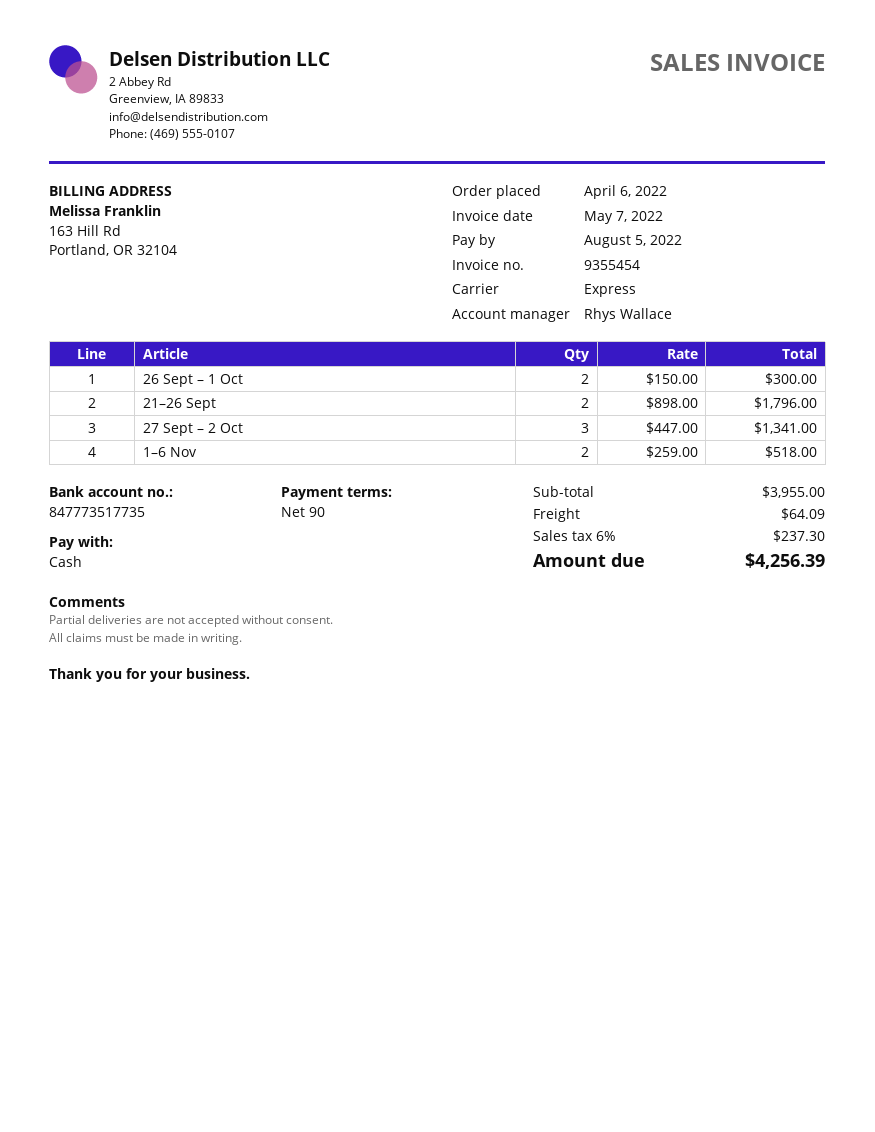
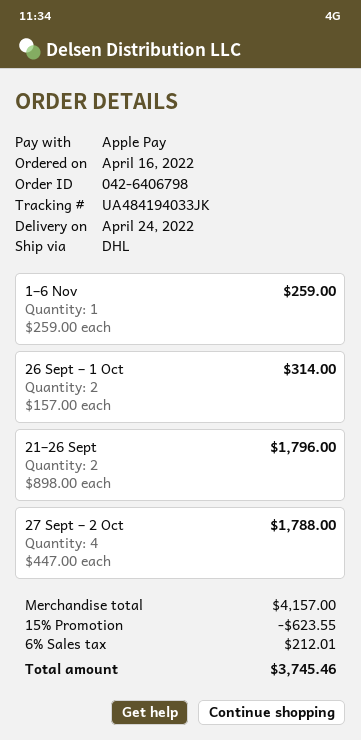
order date: 2022-04-06 -> 2022-04-16
payment method: cash -> Apple Pay
shipping method: express -> DHL
26 Sept – 1 Oct: 2 x 150.00 = 300.00 -> 2 x 157.00 = 314.00
27 Sept – 2 Oct: 3 x 447.00 = 1341.00 -> 4 x 447.00 = 1788.00
1–6 Nov: 2 x 259.00 = 518.00 -> 1 x 259.00 = 259.00
subtotal: 3955.00 -> 4157.00
discount: none -> 15% = 623.55
shipping: 64.09 -> none
tax: 6% = 237.30 -> 6% = 212.01
total: 4256.39 -> 3745.46

